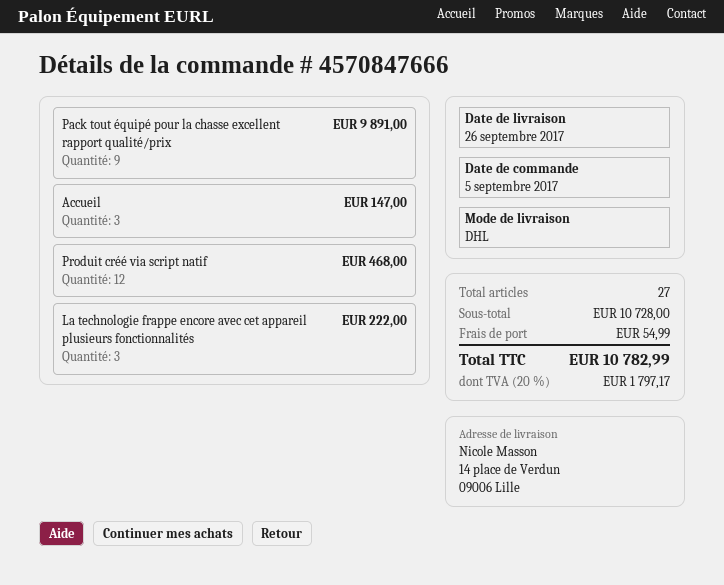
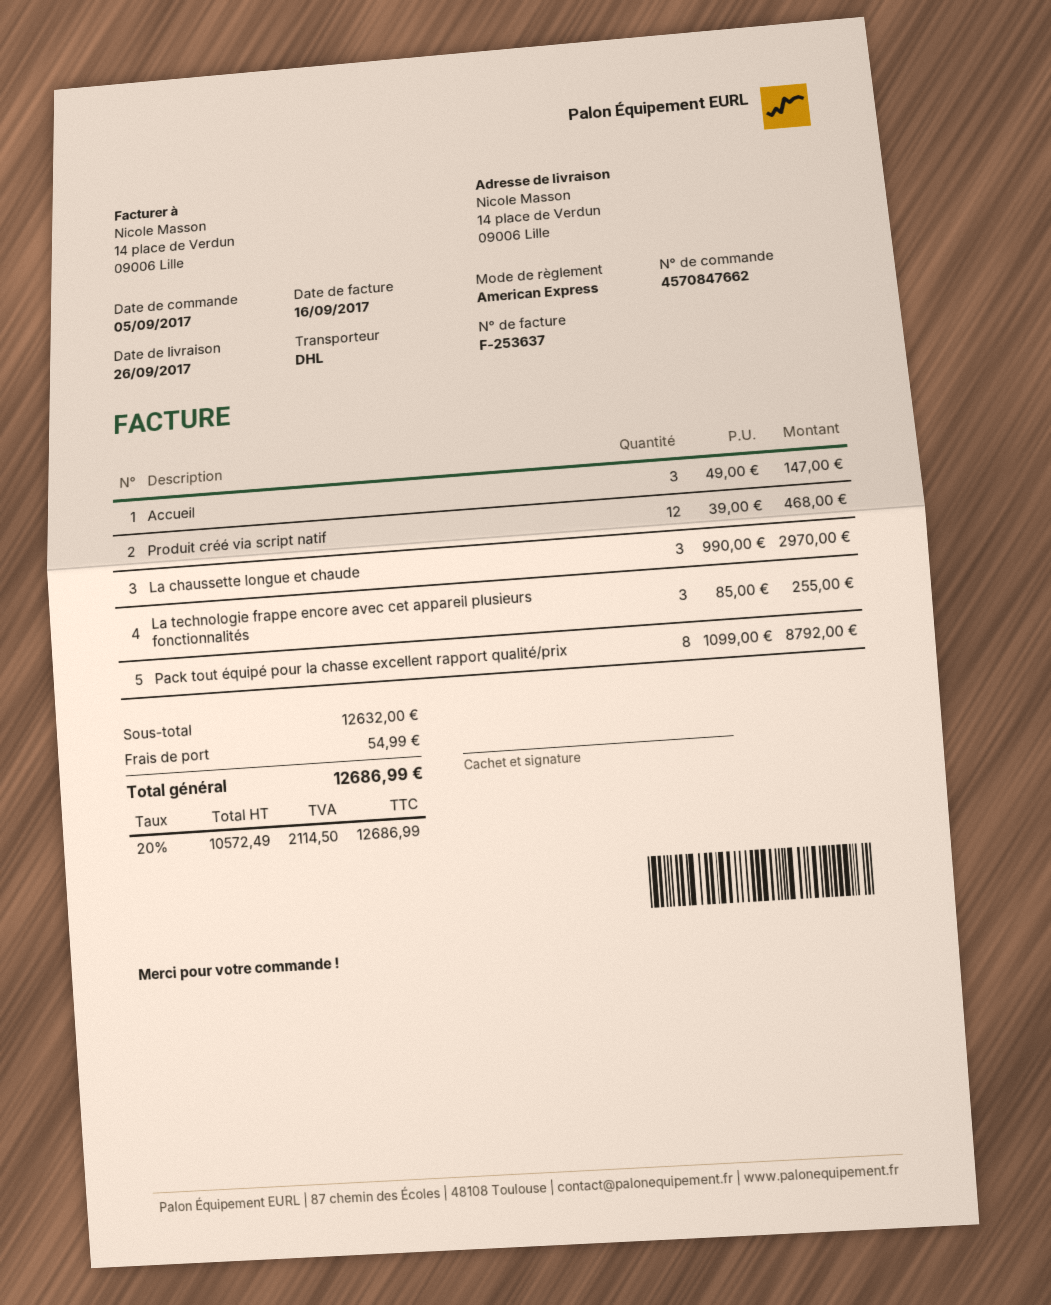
order number: 4570847666 -> 4570847662
Pack tout équipé pour la chasse excellent rapport qualité/prix: 9 for 9891.00 -> 8 for 8792.00
La technologie frappe encore avec cet appareil plusieurs fonctionnalités: 3 for 222.00 -> 3 for 255.00
La chaussette longue et chaude: none -> 3 for 2970.00
subtotal: 10728.00 -> 12632.00
tax: 20% = 1797.17 -> 20% = 2114.50
total: 10782.99 -> 12686.99

